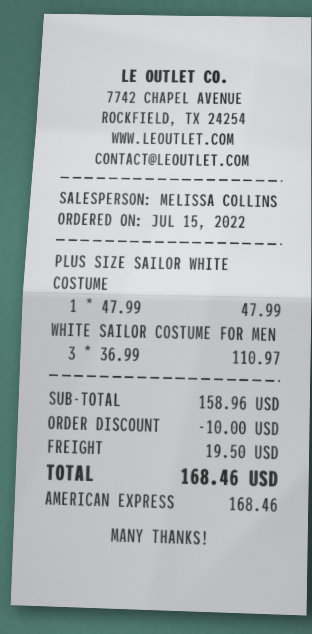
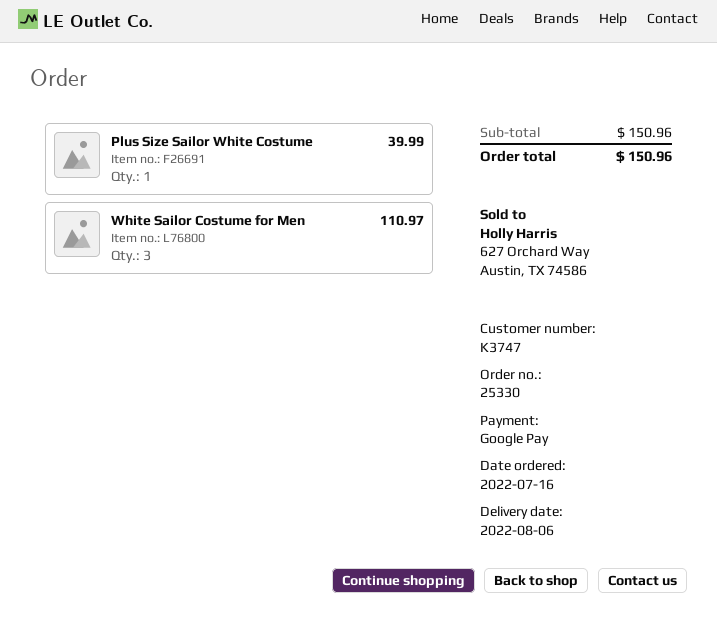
order date: 2022-07-15 -> 2022-07-16
payment method: American Express -> Google Pay
PLUS SIZE SAILOR WHITE COSTUME: 1 for 47.99 -> 1 for 39.99
subtotal: 158.96 -> 150.96
discount: 10.00 -> none
shipping: 19.50 -> none
total: 168.46 -> 150.96

